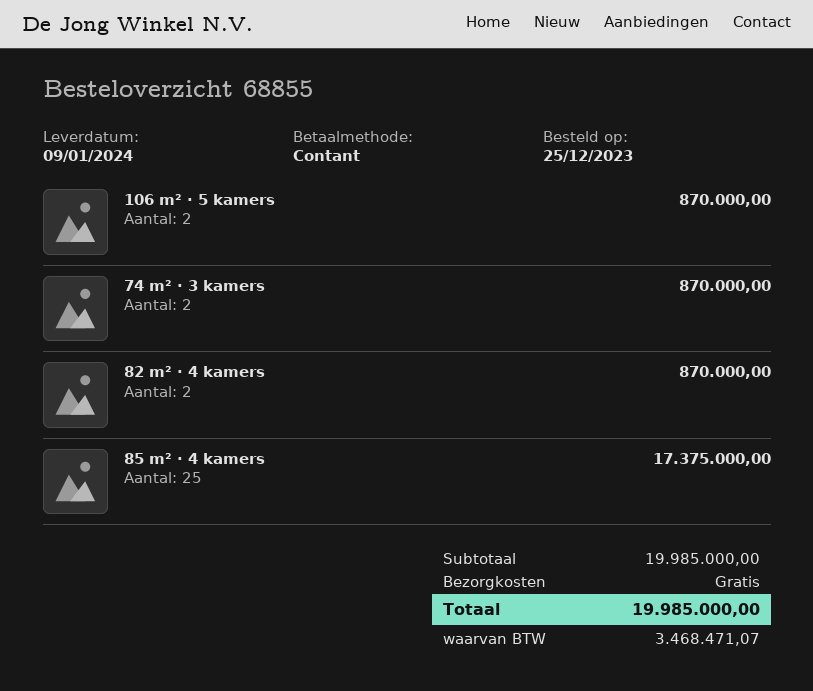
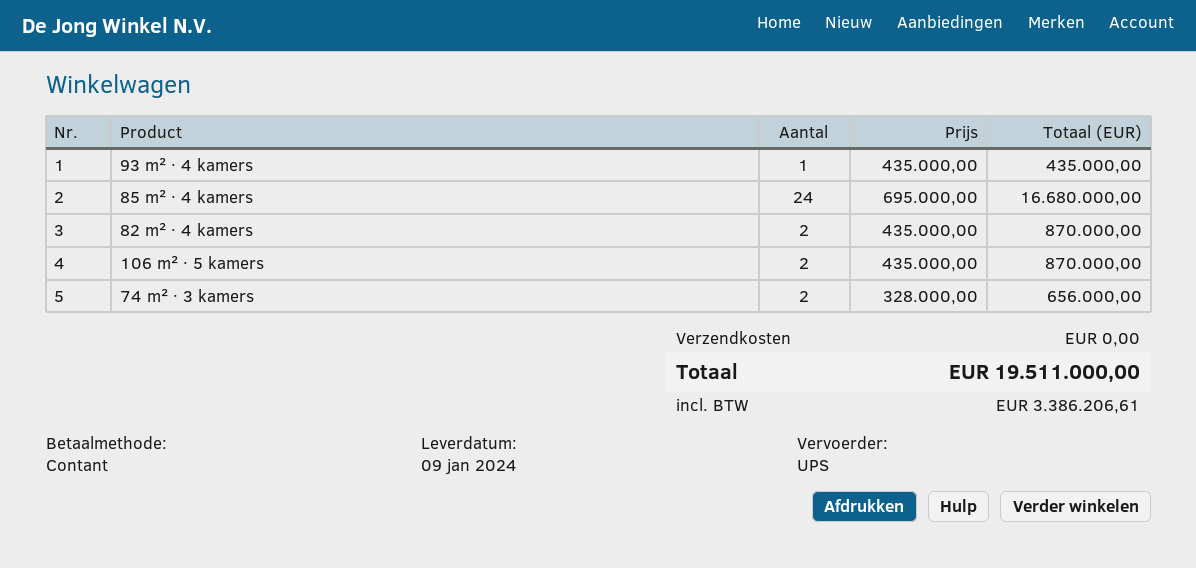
74 m² · 3 kamers: 2 for 870000.00 -> 2 for 656000.00
85 m² · 4 kamers: 25 for 17375000.00 -> 24 for 16680000.00
93 m² · 4 kamers: none -> 1 for 435000.00
tax: 3468471.07 -> 3386206.61
total: 19985000.00 -> 19511000.00

